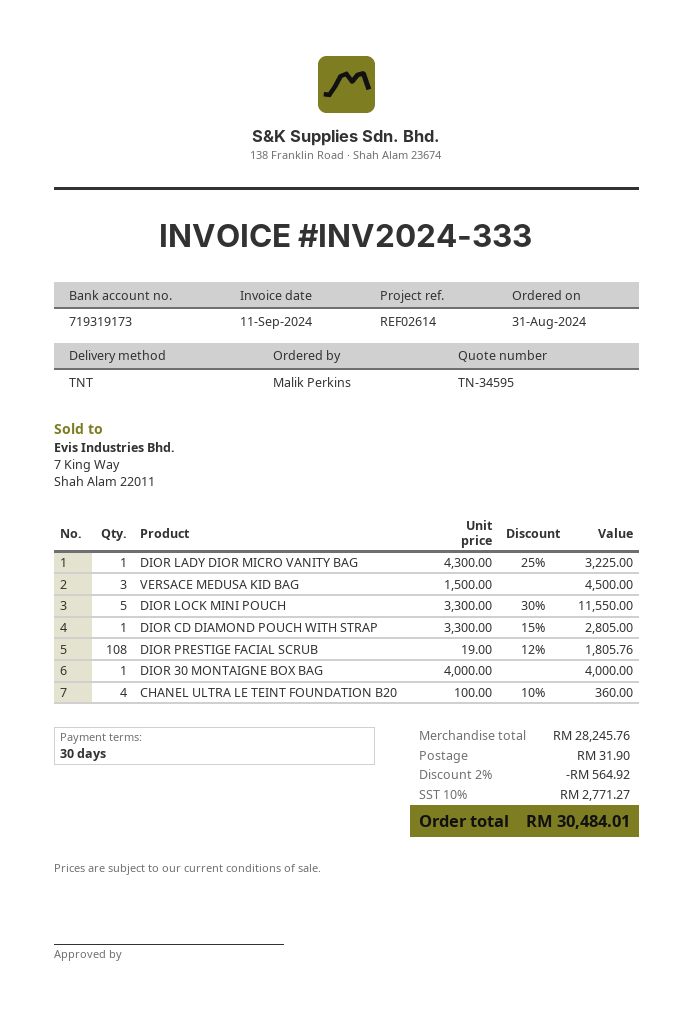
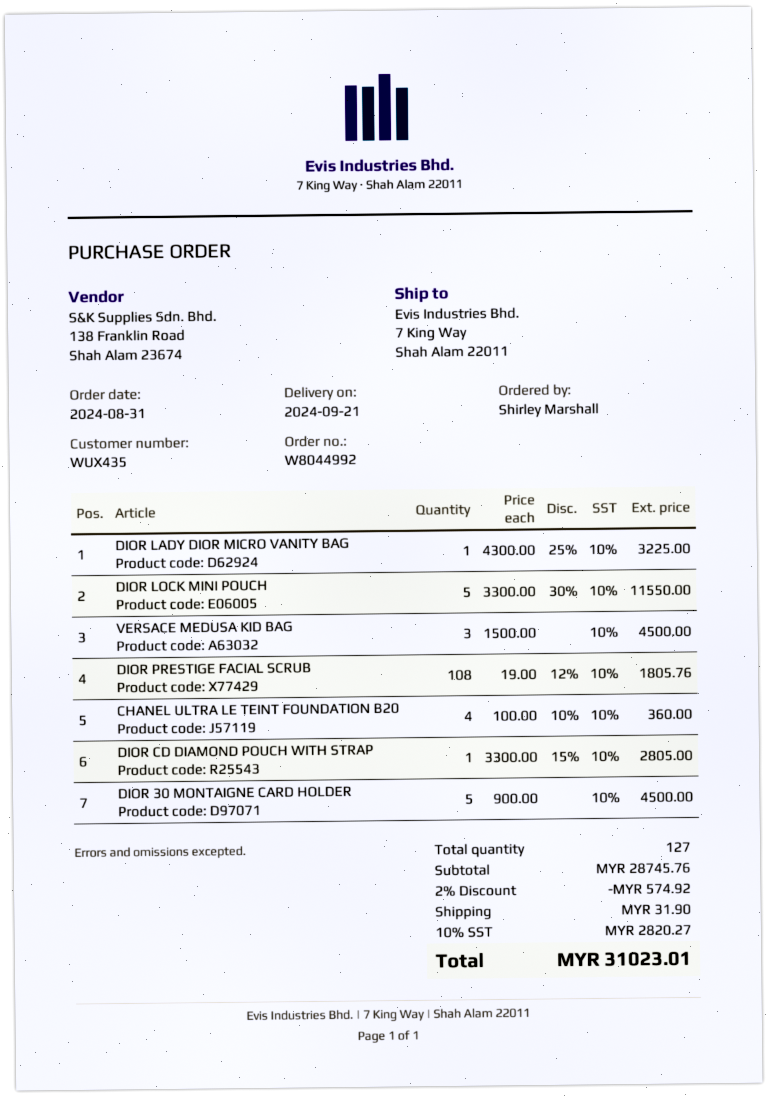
ordered by: Malik Perkins -> Shirley Marshall
DIOR 30 MONTAIGNE BOX BAG: 1 x 4000.00 = 4000.00 -> none
DIOR 30 MONTAIGNE CARD HOLDER: none -> 5 x 900.00 = 4500.00
subtotal: 28245.76 -> 28745.76
discount: 2% = 564.92 -> 2% = 574.92
tax: 10% = 2771.27 -> 10% = 2820.27
total: 30484.01 -> 31023.01

